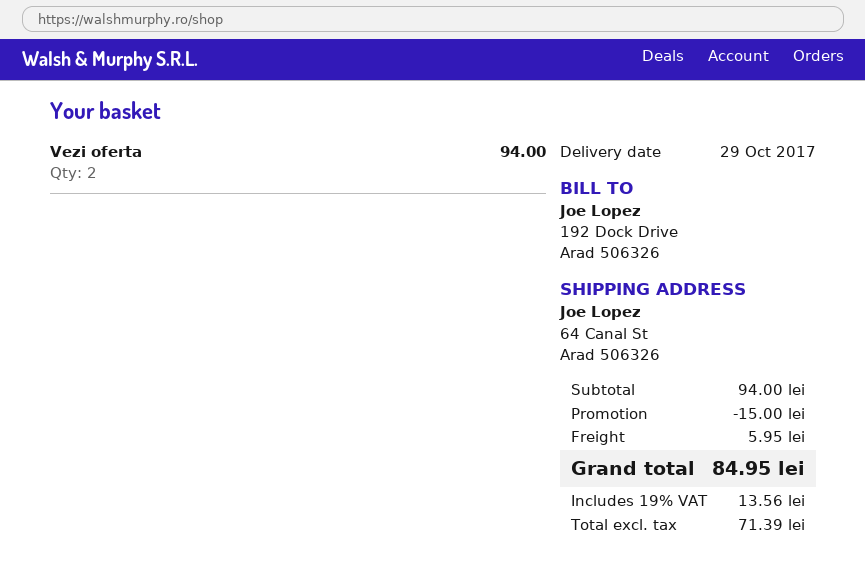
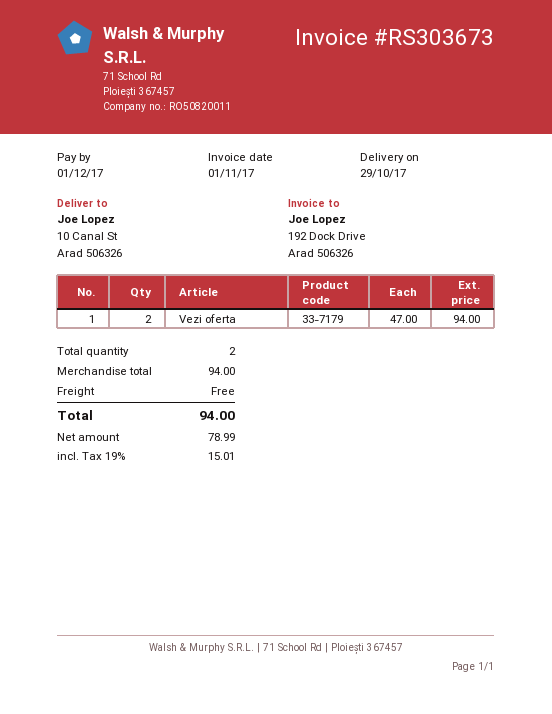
ship to: 64 Canal St, Arad 506326 -> 10 Canal St, Arad 506326
discount: 15.00 -> none
shipping: 5.95 -> 0.00
net: 71.39 -> 78.99
tax: 19% = 13.56 -> 19% = 15.01
total: 84.95 -> 94.00

